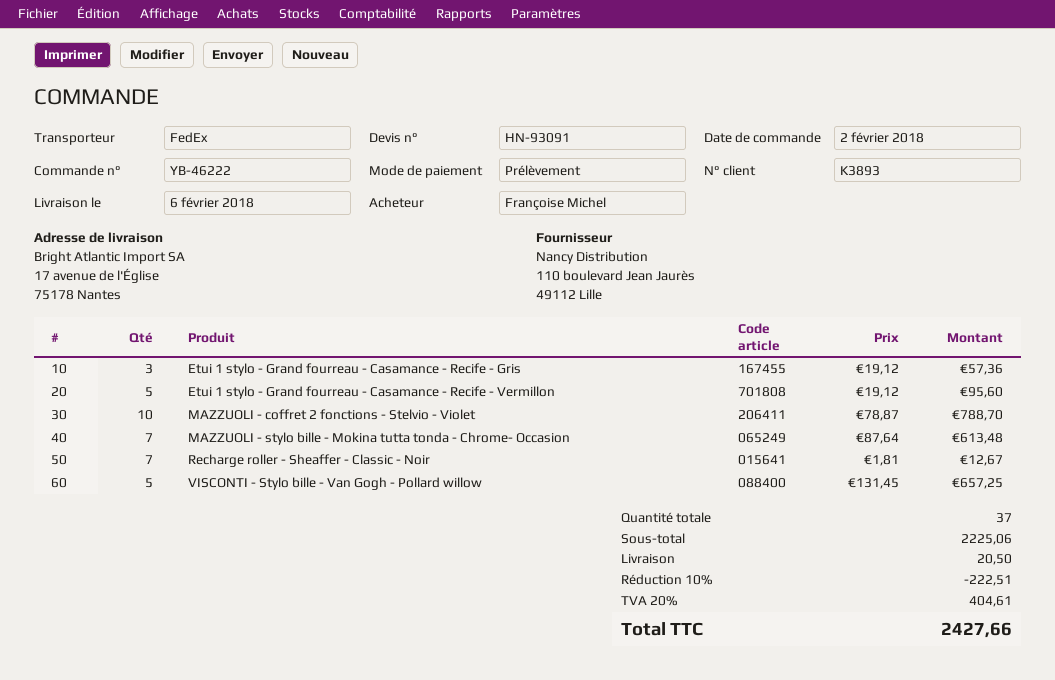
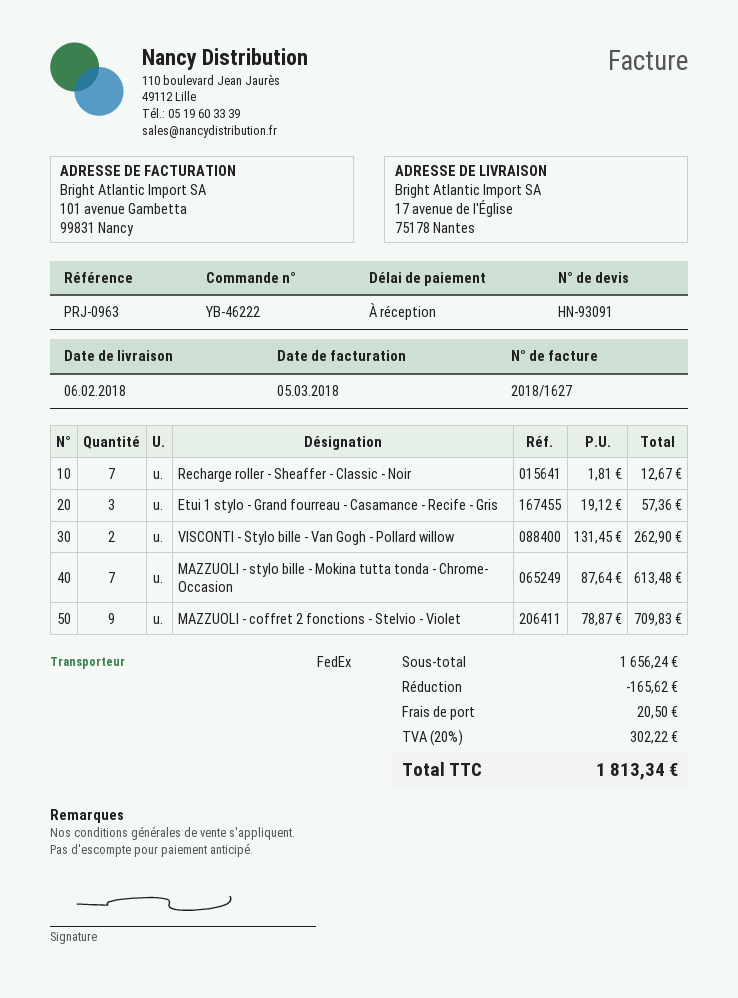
Etui 1 stylo - Grand fourreau - Casamance - Recife - Vermillon: 5 x 19.12 = 95.60 -> none
MAZZUOLI - coffret 2 fonctions - Stelvio - Violet: 10 x 78.87 = 788.70 -> 9 x 78.87 = 709.83
VISCONTI - Stylo bille - Van Gogh - Pollard willow: 5 x 131.45 = 657.25 -> 2 x 131.45 = 262.90
subtotal: 2225.06 -> 1656.24
discount: 222.51 -> 165.62
tax: 20% = 404.61 -> 20% = 302.22
total: 2427.66 -> 1813.34

